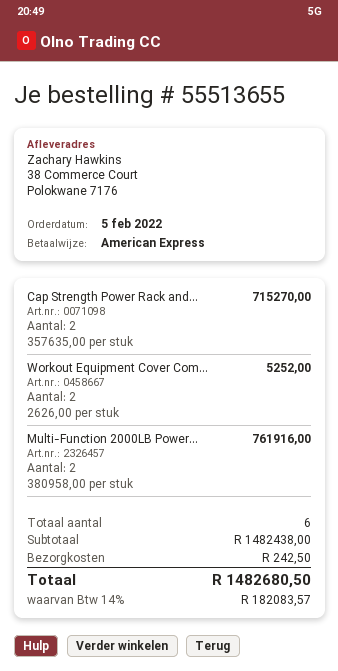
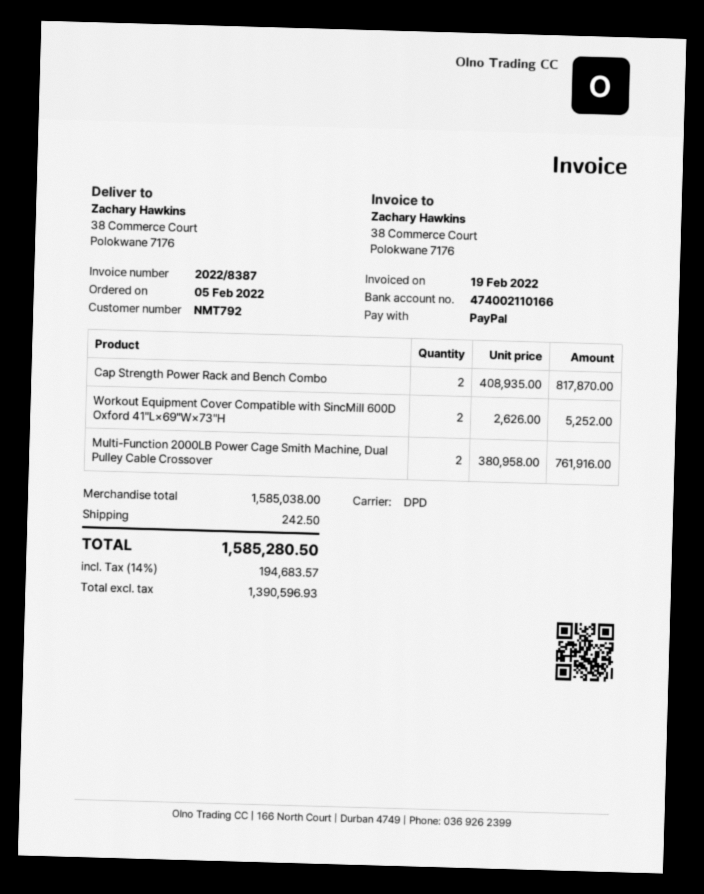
payment method: American Express -> PayPal
Cap Strength Power Rack and...: 2 x 357635.00 = 715270.00 -> 2 x 408935.00 = 817870.00
subtotal: 1482438.00 -> 1585038.00
tax: 14% = 182083.57 -> 14% = 194683.57
total: 1482680.50 -> 1585280.50

